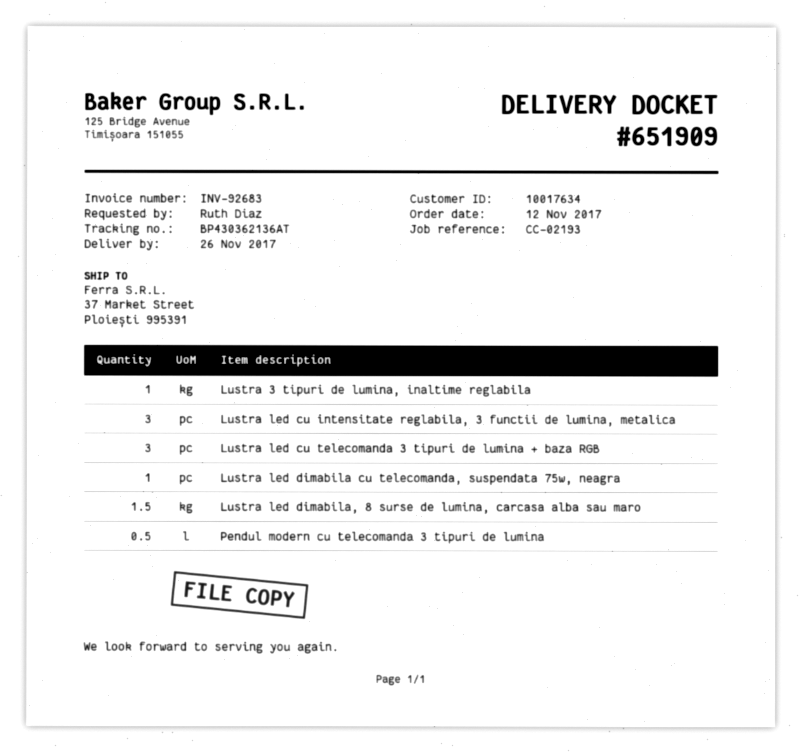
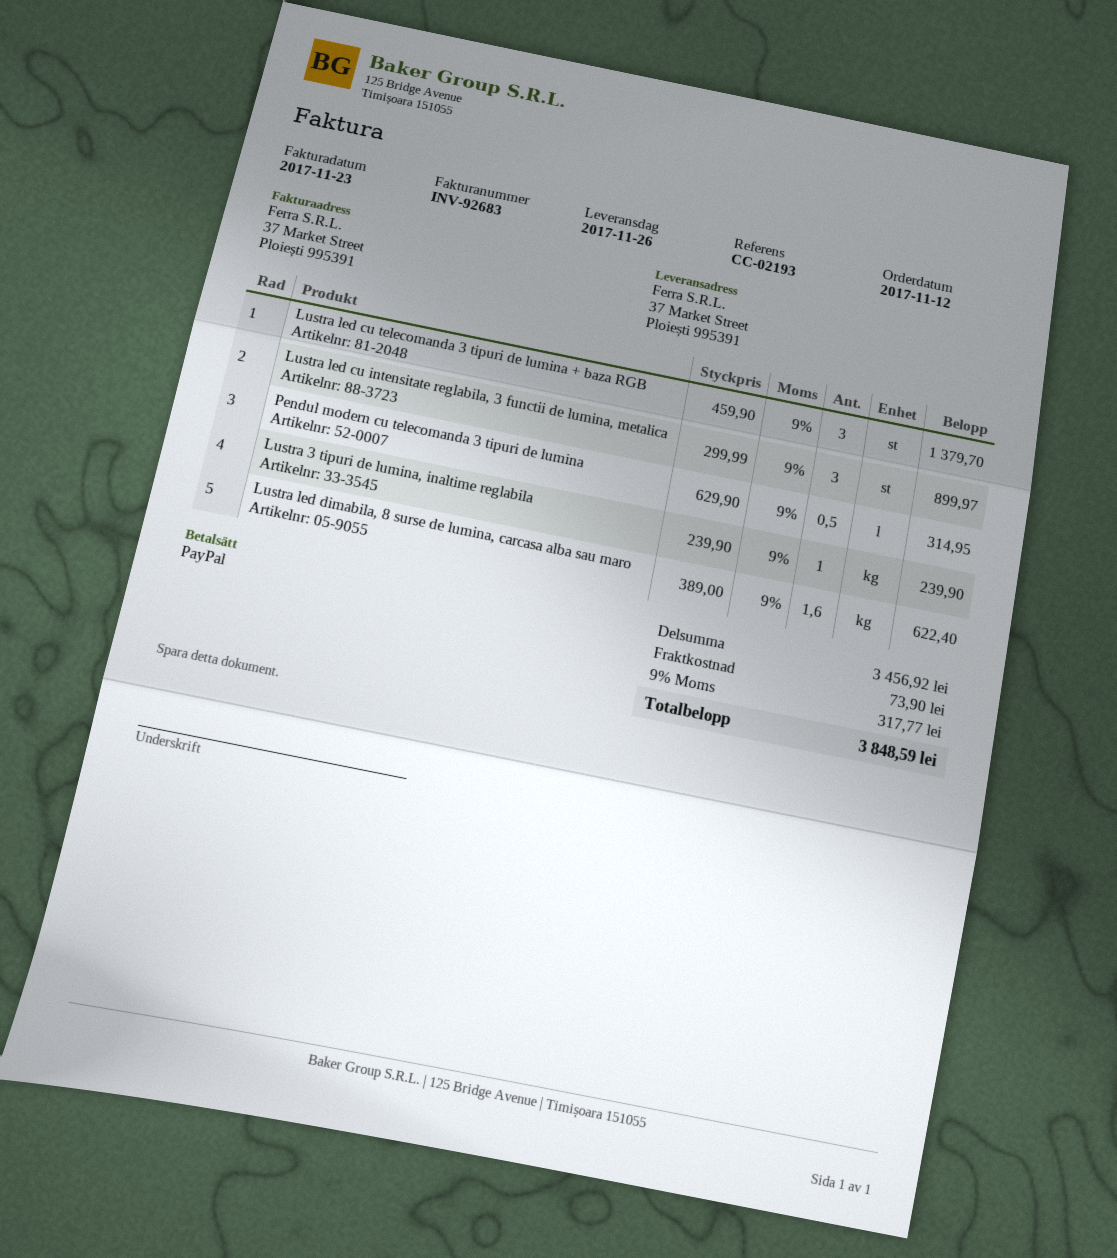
Lustra led dimabila cu telecomanda, suspendata 75w, neagra: 1 -> none
Lustra led dimabila, 8 surse de lumina, carcasa alba sau maro: 1.5 -> 1.6

